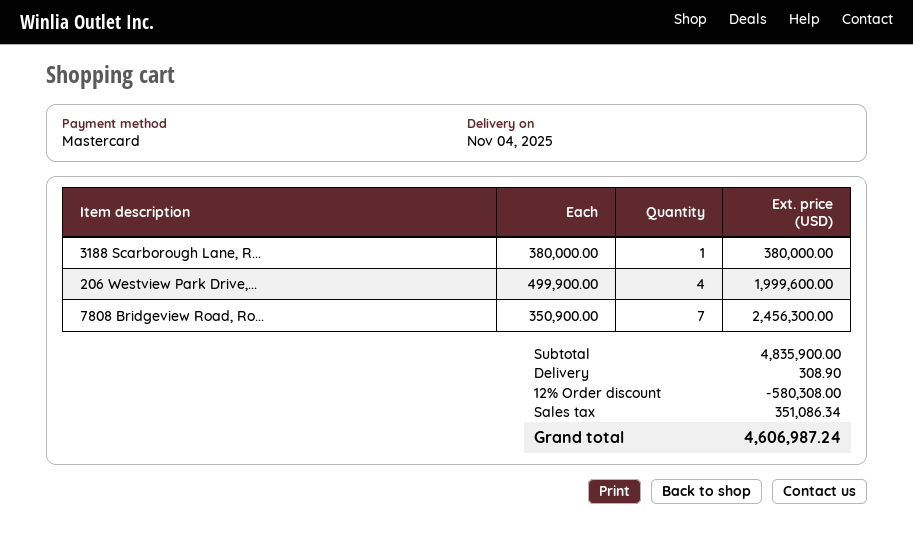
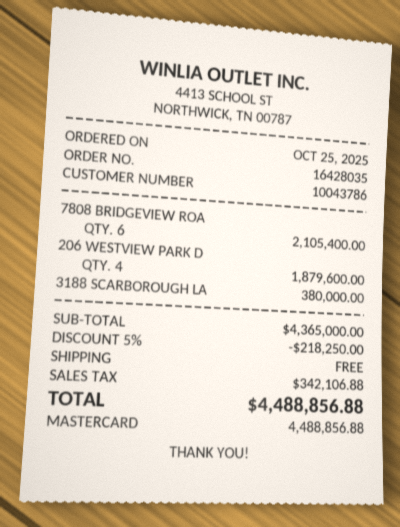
206 Westview Park Drive,...: 4 for 1999600.00 -> 4 for 1879600.00
7808 Bridgeview Road, Ro...: 7 for 2456300.00 -> 6 for 2105400.00
subtotal: 4835900.00 -> 4365000.00
discount: 12% = 580308.00 -> 5% = 218250.00
shipping: 308.90 -> 0.00
tax: 351086.34 -> 342106.88
total: 4606987.24 -> 4488856.88

